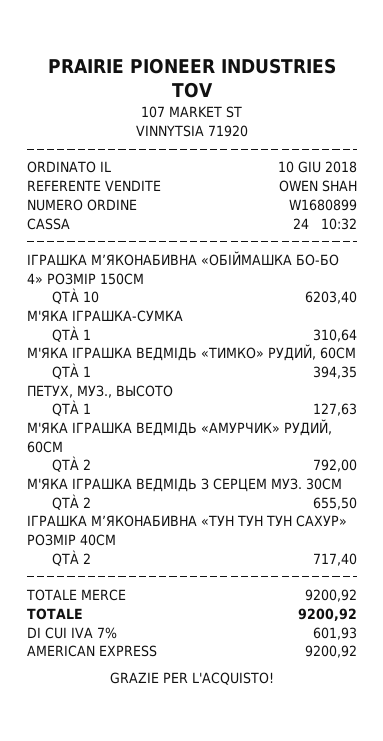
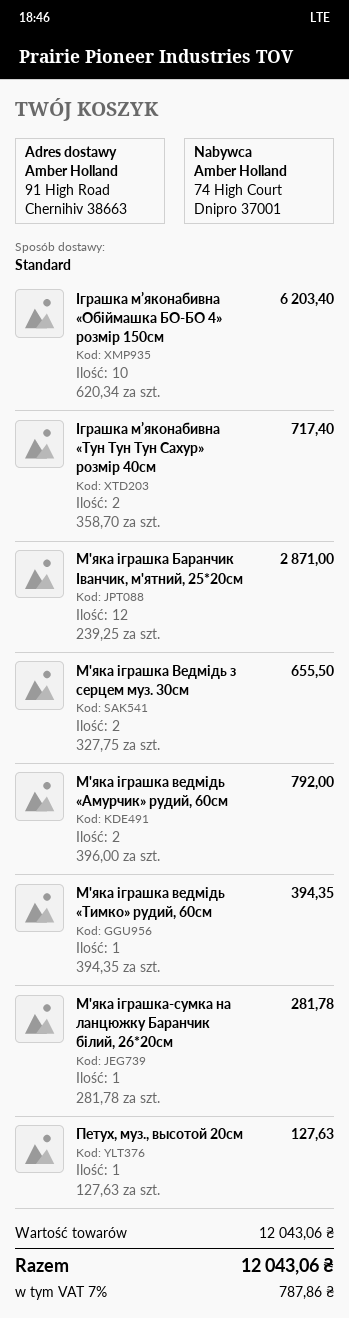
М'ЯКА ІГРАШКА-СУМКА: 1 for 310.64 -> 1 for 281.78
М'яка іграшка Баранчик Іванчик, м'ятний, 25*20см: none -> 12 for 2871.00
subtotal: 9200.92 -> 12043.06
tax: 7% = 601.93 -> 7% = 787.86
total: 9200.92 -> 12043.06

